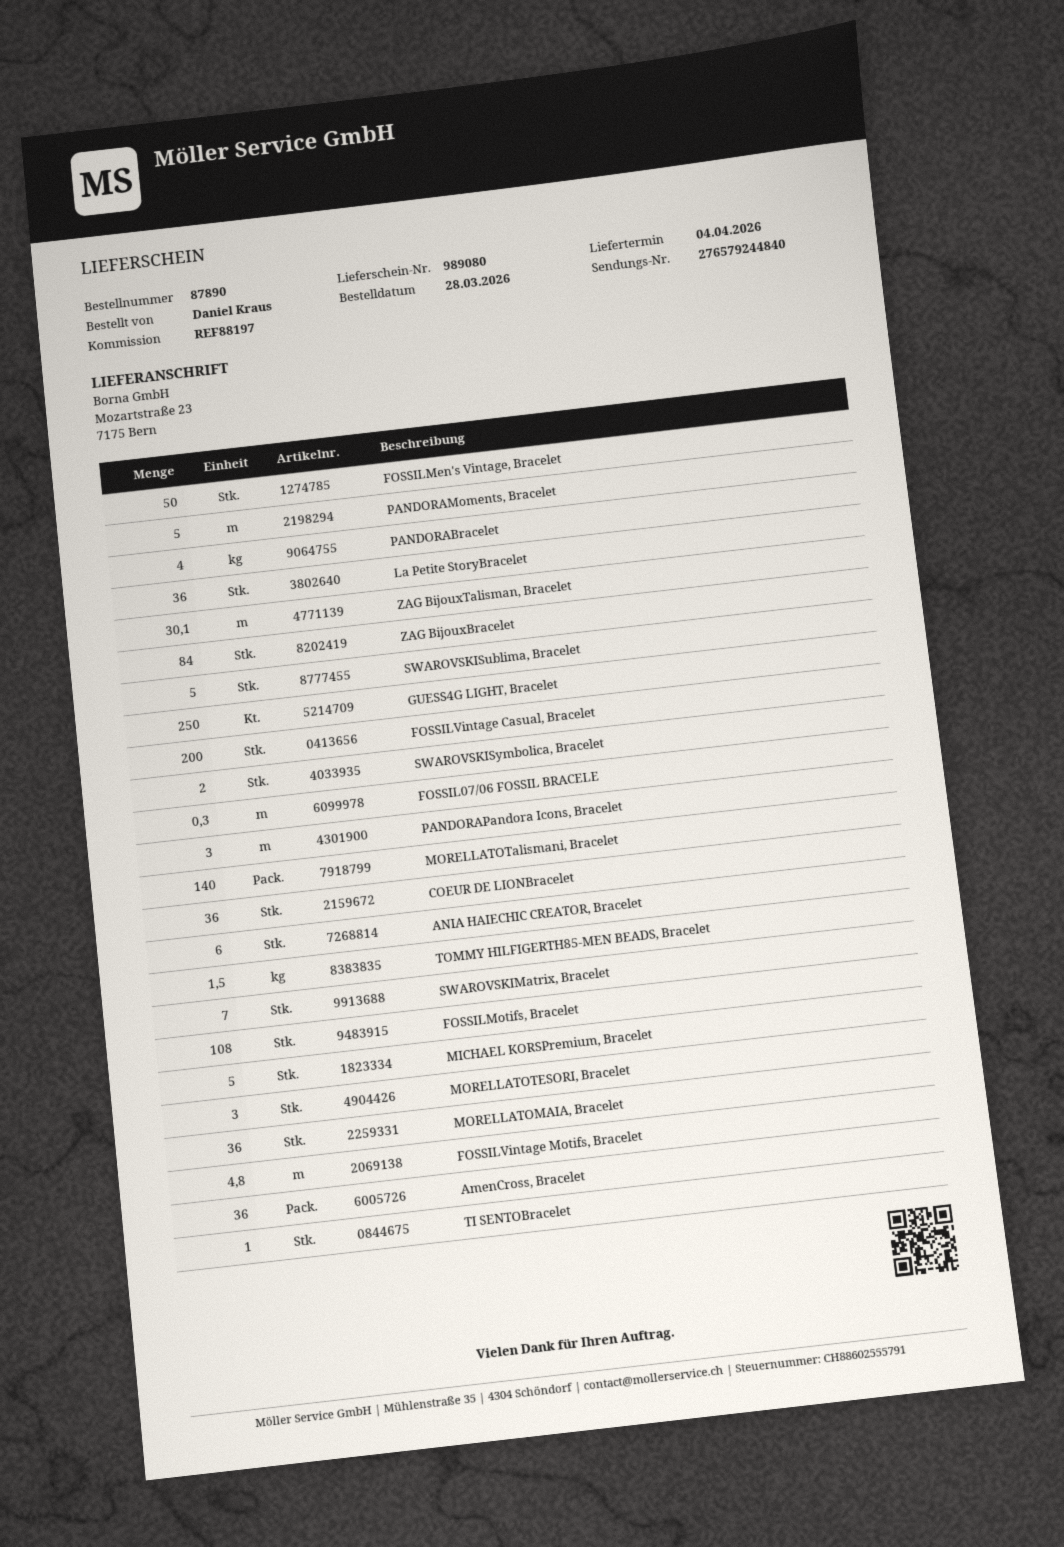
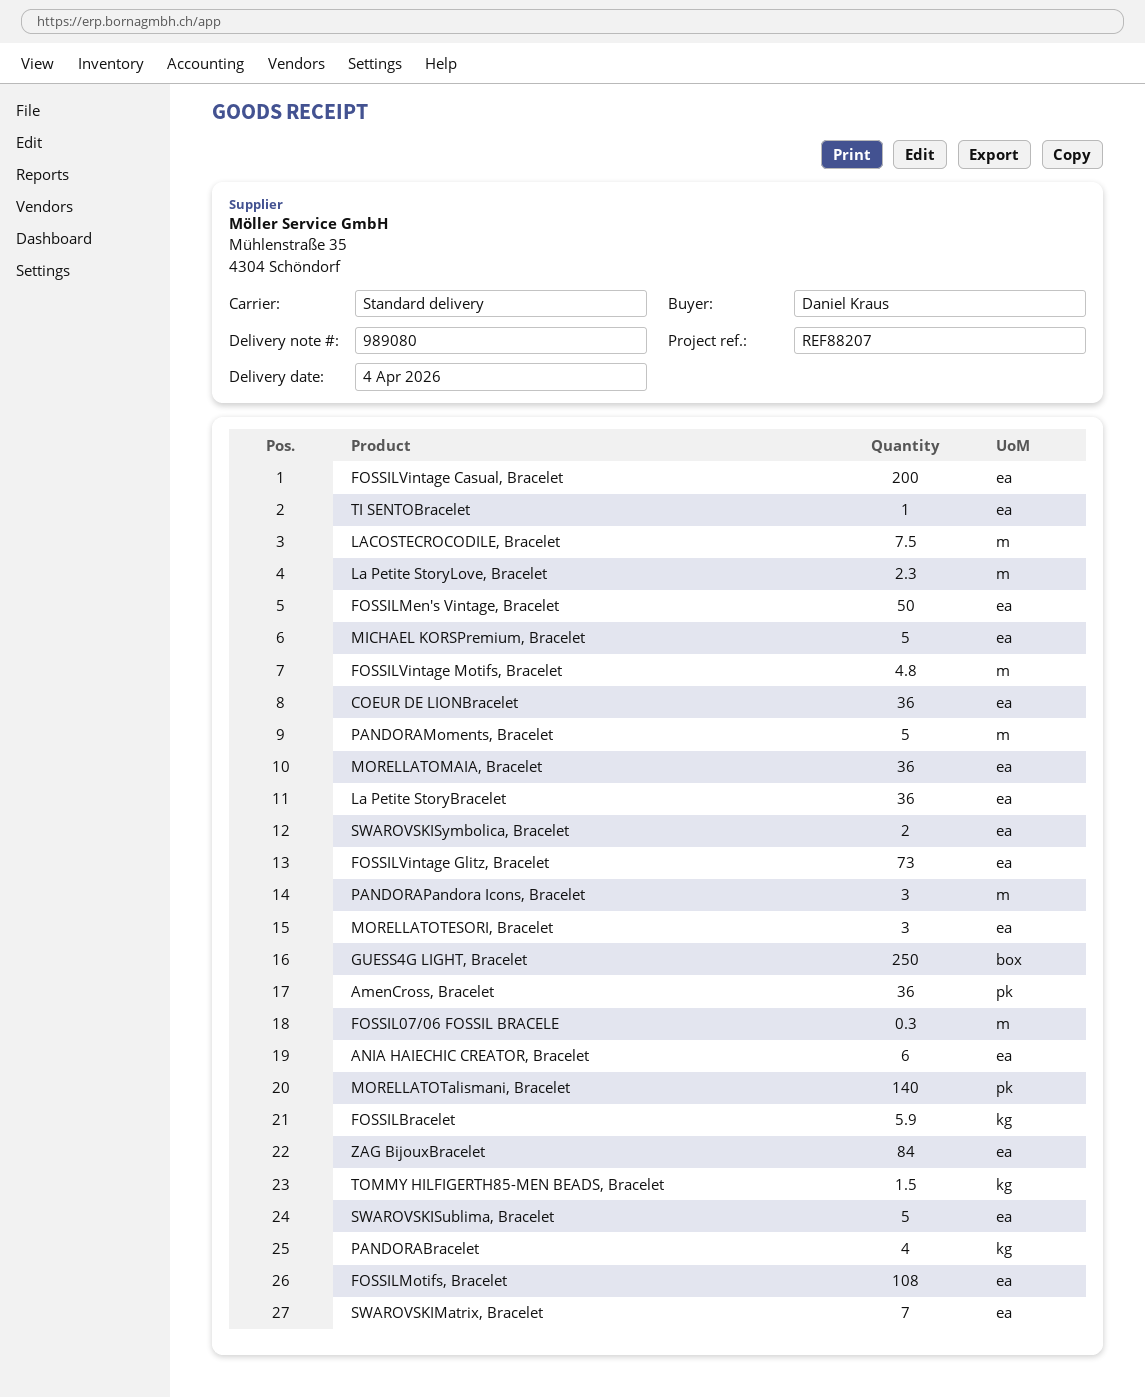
reference: REF88197 -> REF88207
ZAG BijouxTalisman, Bracelet: 30.1 -> none
LACOSTECROCODILE, Bracelet: none -> 7.5
La Petite StoryLove, Bracelet: none -> 2.3
FOSSILVintage Glitz, Bracelet: none -> 73
FOSSILBracelet: none -> 5.9

